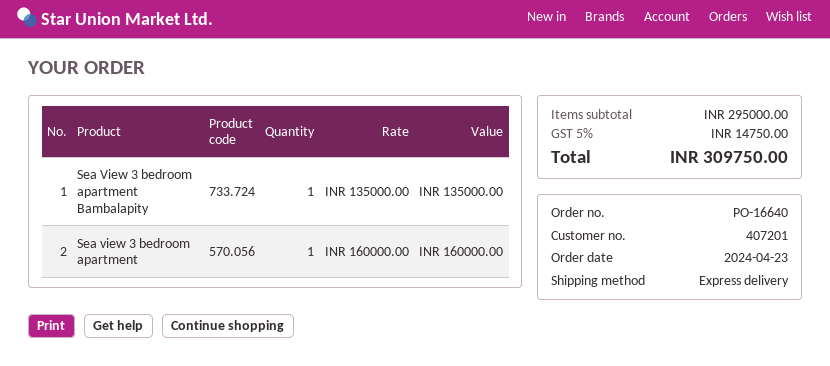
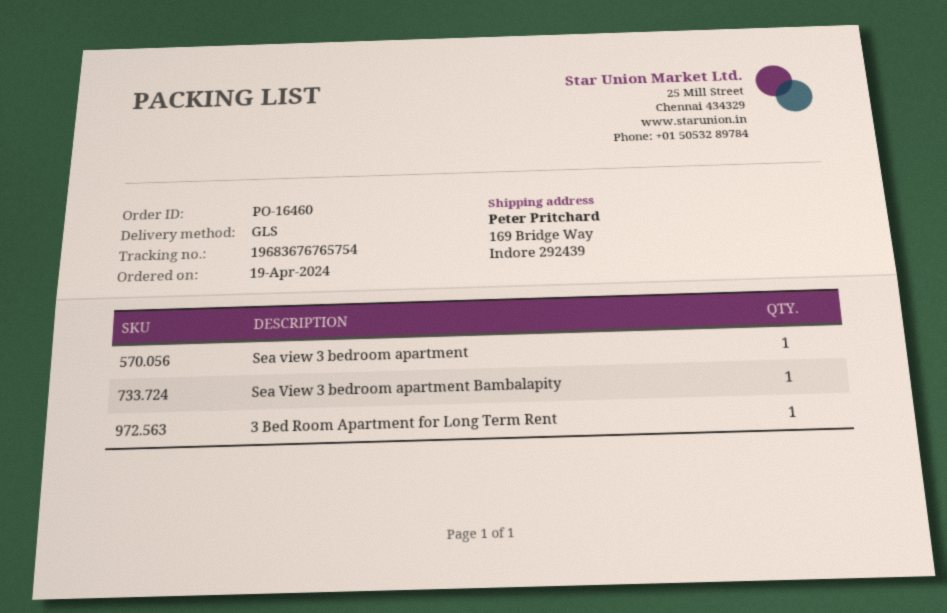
order number: PO-16640 -> PO-16460
order date: 2024-04-23 -> 2024-04-19
shipping method: express -> GLS
3 Bed Room Apartment for Long Term Rent: none -> 1

